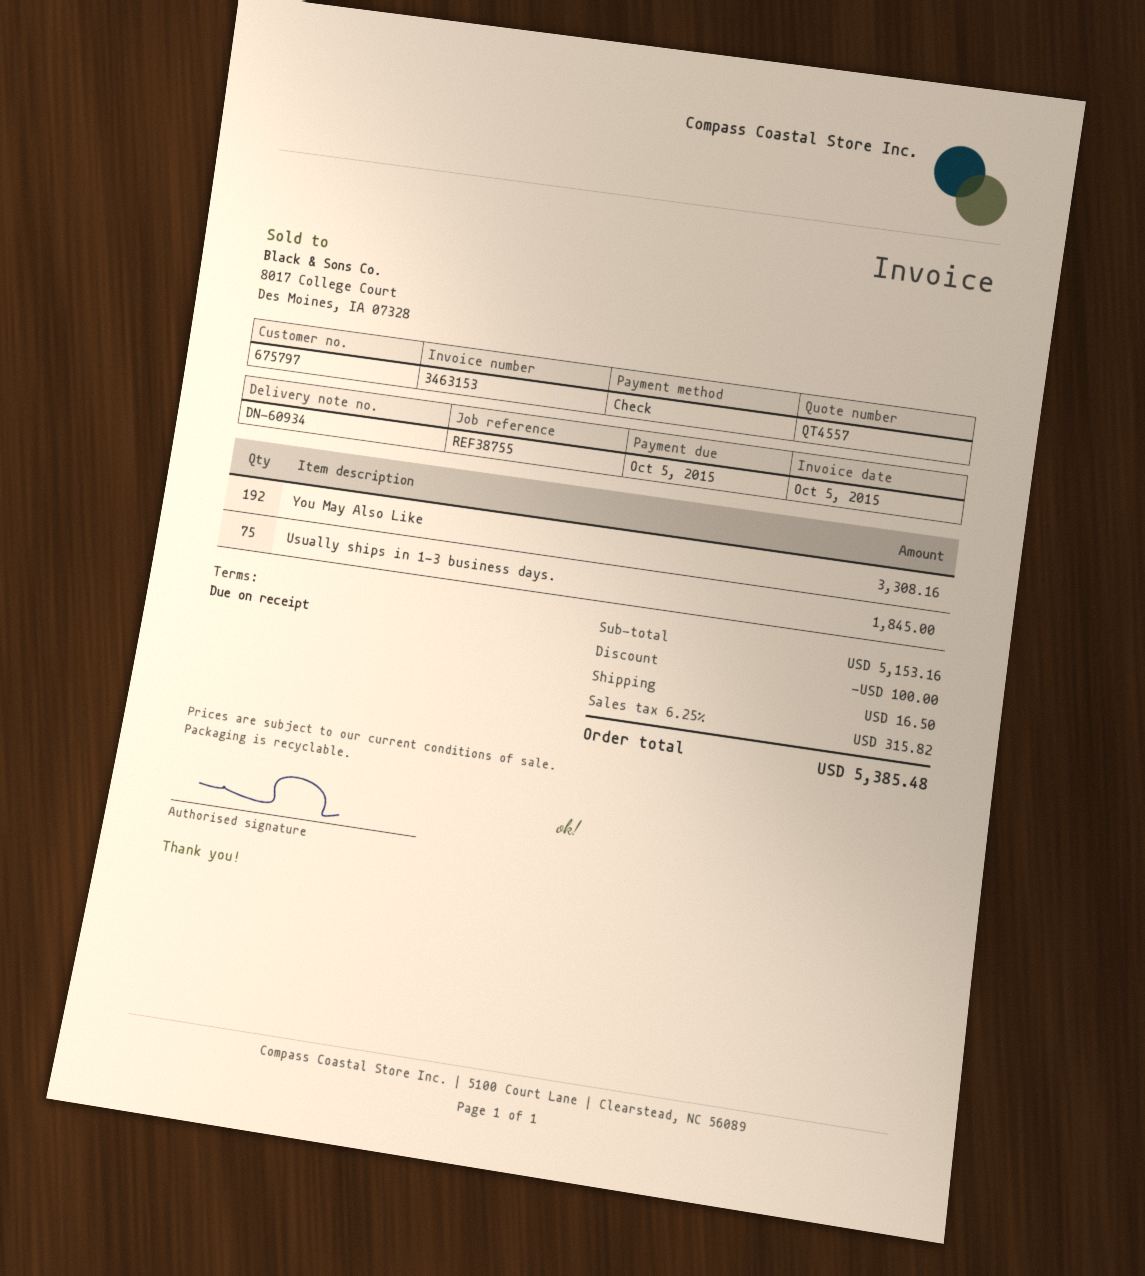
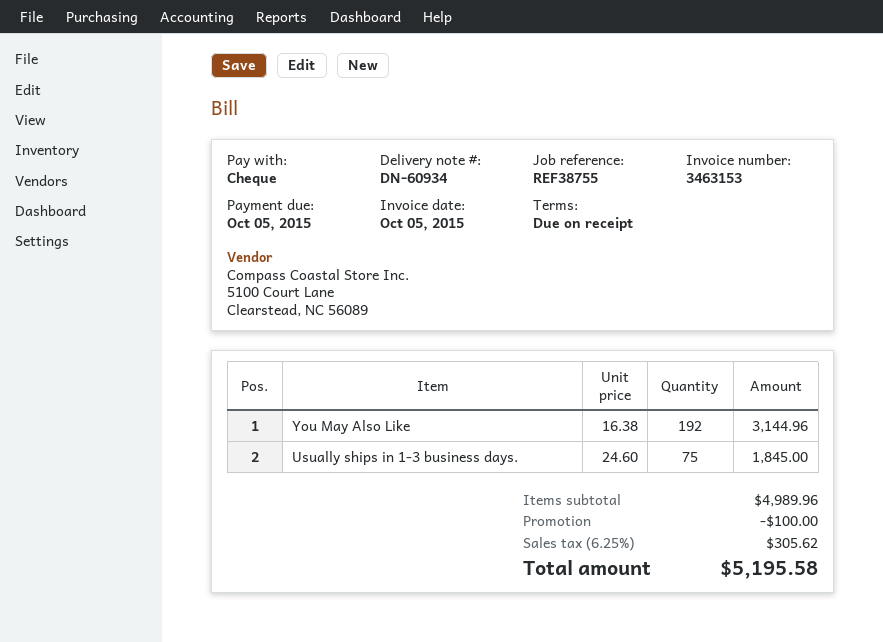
You May Also Like: 192 for 3308.16 -> 192 for 3144.96
subtotal: 5153.16 -> 4989.96
shipping: 16.50 -> none
tax: 6.25% = 315.82 -> 6.25% = 305.62
total: 5385.48 -> 5195.58

